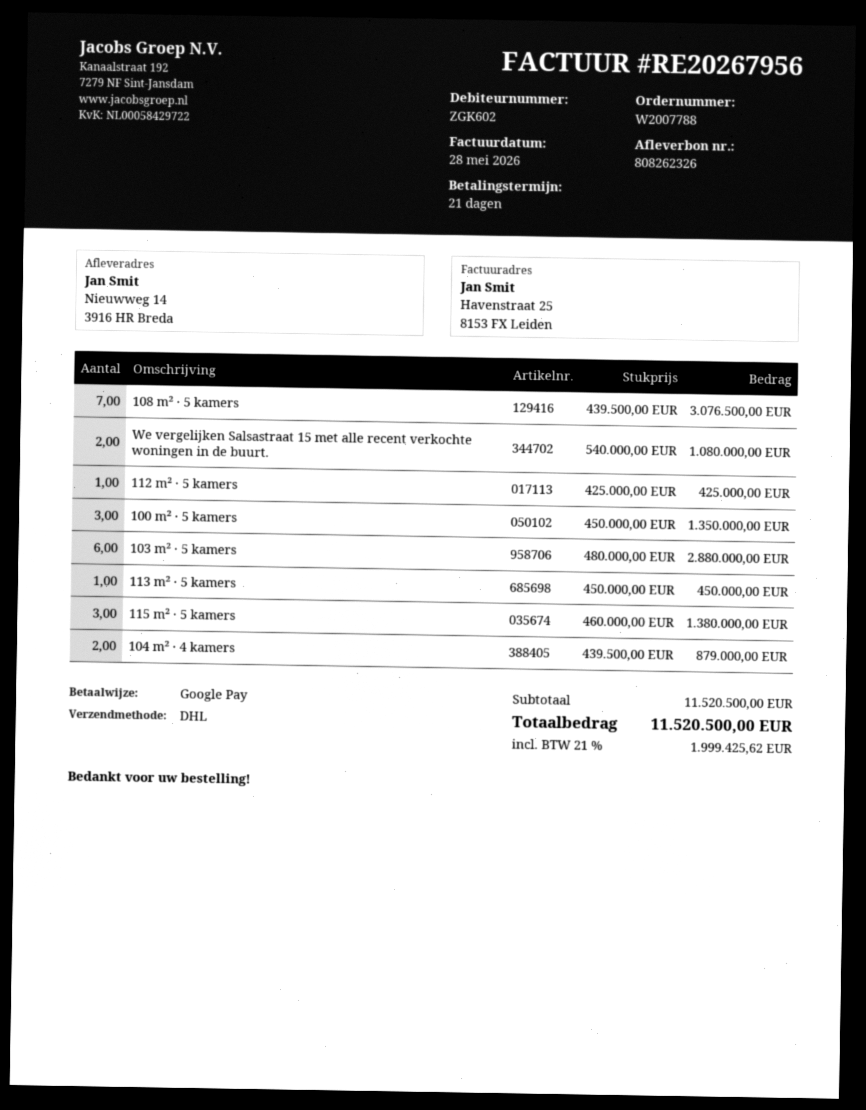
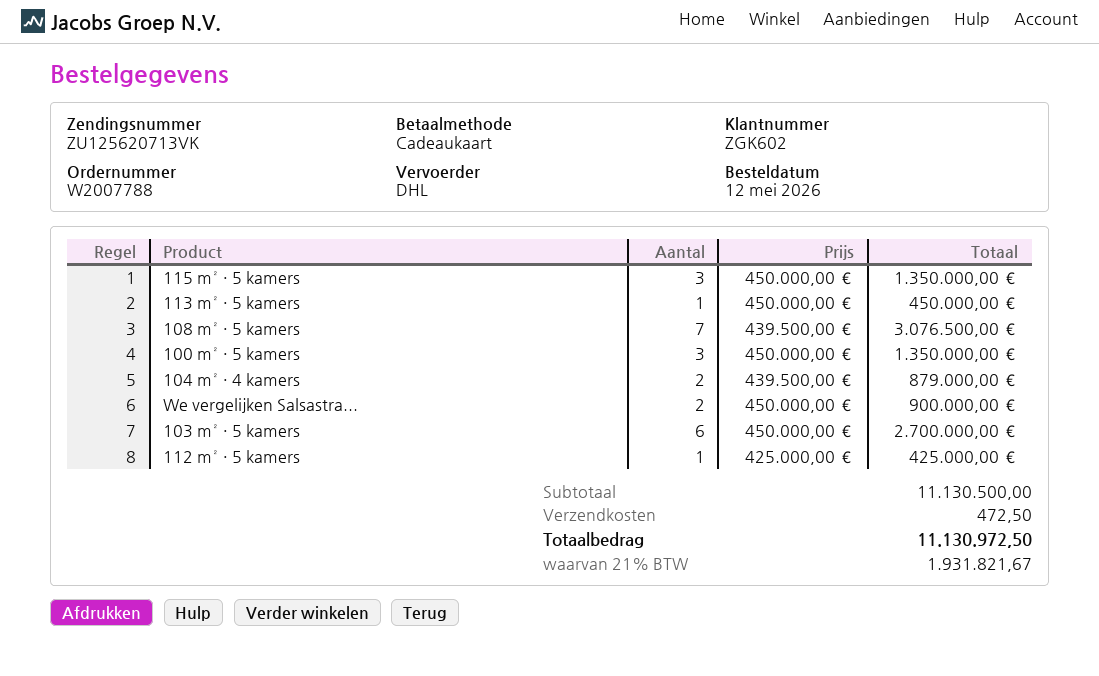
payment method: Google Pay -> gift card
We vergelijken Salsastraat 15 met alle recent verkochte woningen in de buurt.: 2 x 540000.00 = 1080000.00 -> 2 x 450000.00 = 900000.00
103 m² · 5 kamers: 6 x 480000.00 = 2880000.00 -> 6 x 450000.00 = 2700000.00
115 m² · 5 kamers: 3 x 460000.00 = 1380000.00 -> 3 x 450000.00 = 1350000.00
subtotal: 11520500.00 -> 11130500.00
shipping: none -> 472.50
tax: 21% = 1999425.62 -> 21% = 1931821.67
total: 11520500.00 -> 11130972.50

